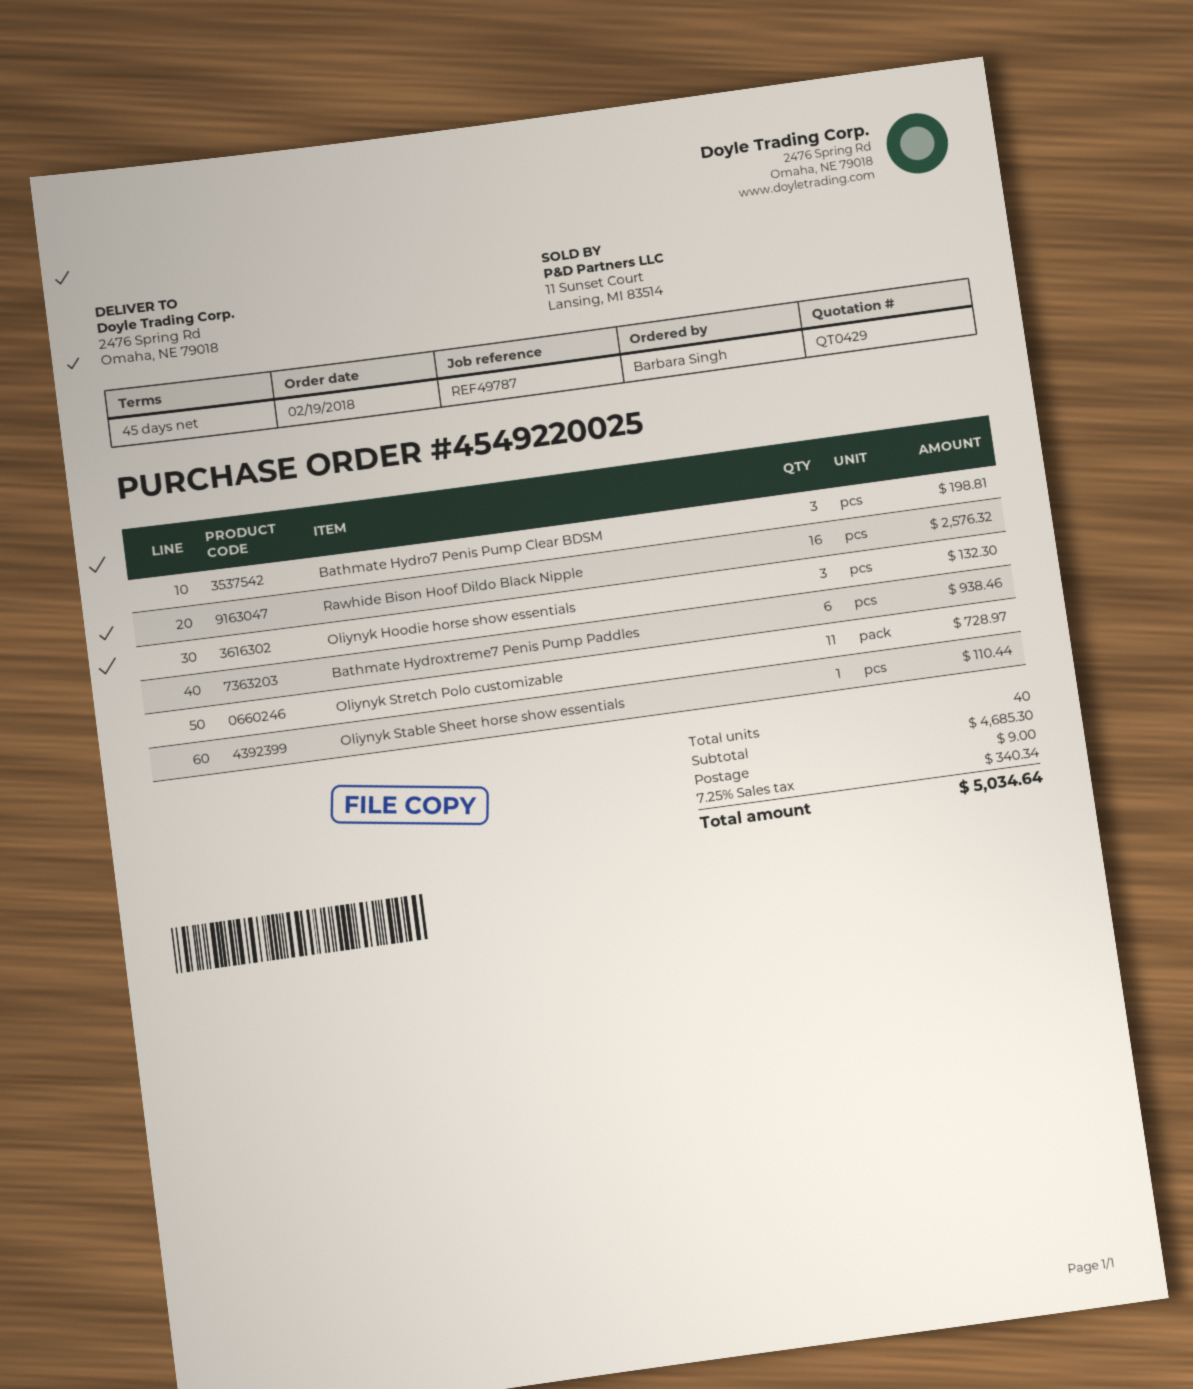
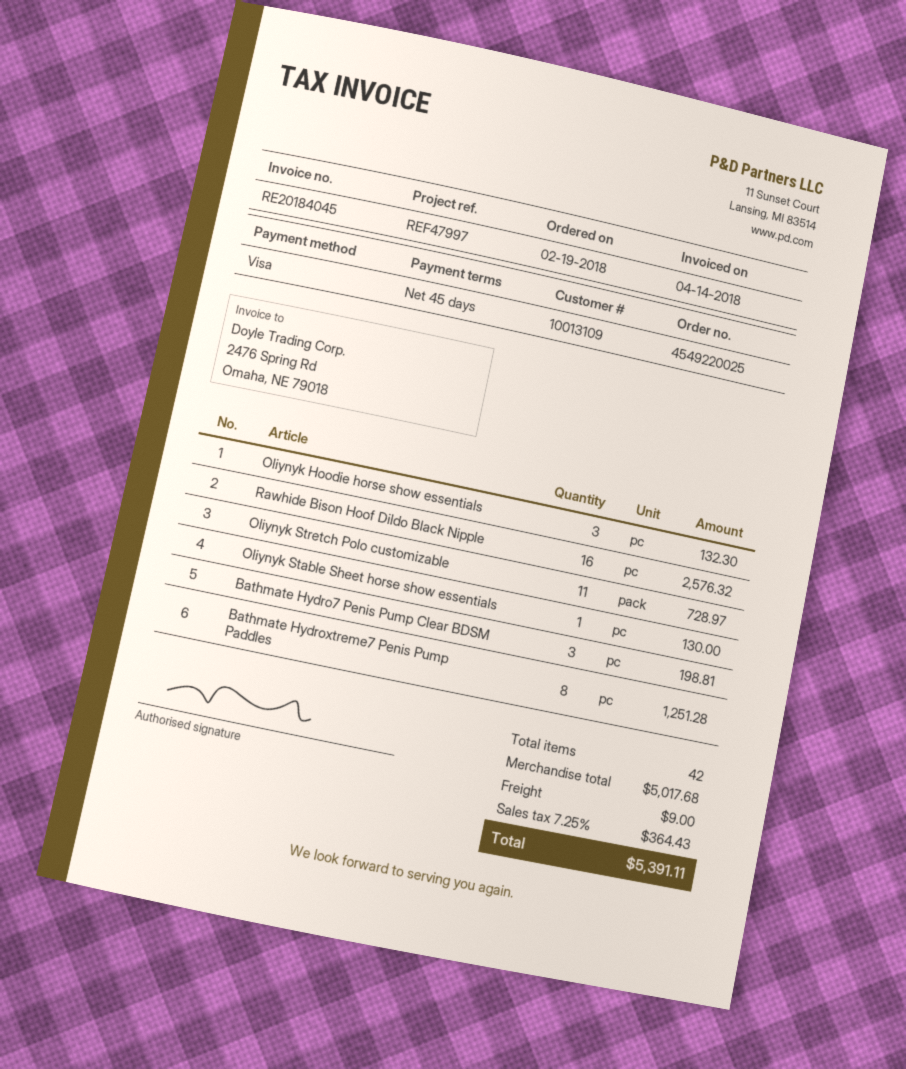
reference: REF49787 -> REF47997
Bathmate Hydroxtreme7 Penis Pump Paddles: 6 for 938.46 -> 8 for 1251.28
Oliynyk Stable Sheet horse show essentials: 1 for 110.44 -> 1 for 130.00
total quantity: 40 -> 42
subtotal: 4685.30 -> 5017.68
tax: 7.25% = 340.34 -> 7.25% = 364.43
total: 5034.64 -> 5391.11

